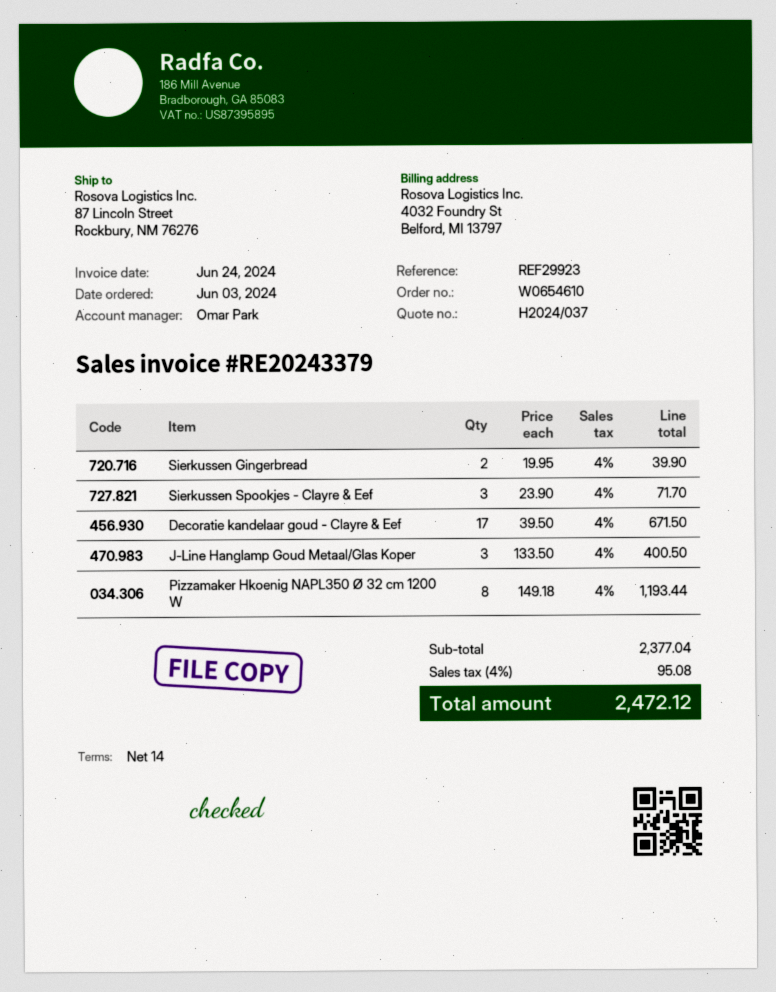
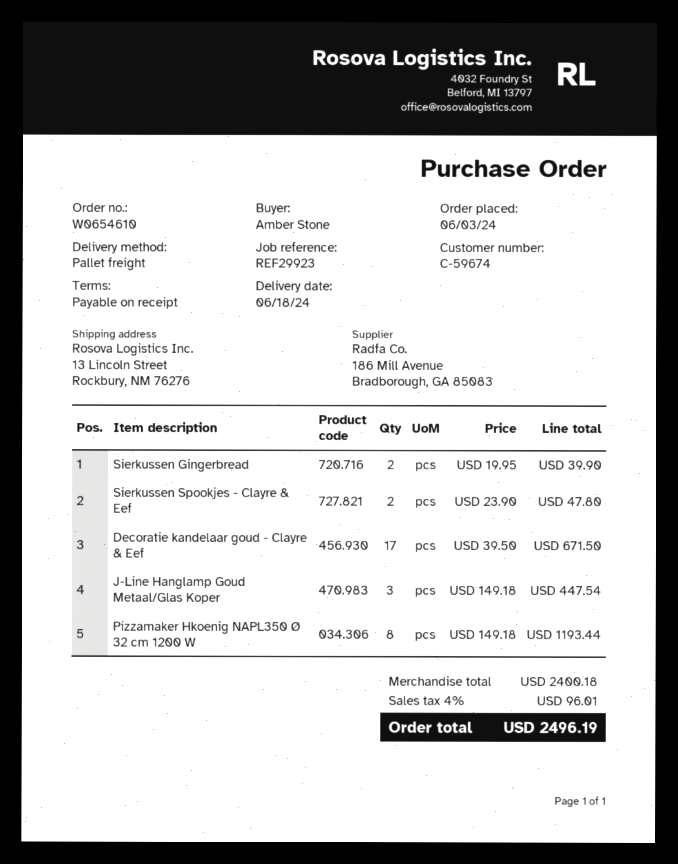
payment terms: 14 days -> on receipt
ship to: 87 Lincoln Street, Rockbury, NM 76276 -> 13 Lincoln Street, Rockbury, NM 76276
Sierkussen Spookjes - Clayre & Eef: 3 x 23.90 = 71.70 -> 2 x 23.90 = 47.80
J-Line Hanglamp Goud Metaal/Glas Koper: 3 x 133.50 = 400.50 -> 3 x 149.18 = 447.54
subtotal: 2377.04 -> 2400.18
tax: 4% = 95.08 -> 4% = 96.01
total: 2472.12 -> 2496.19

